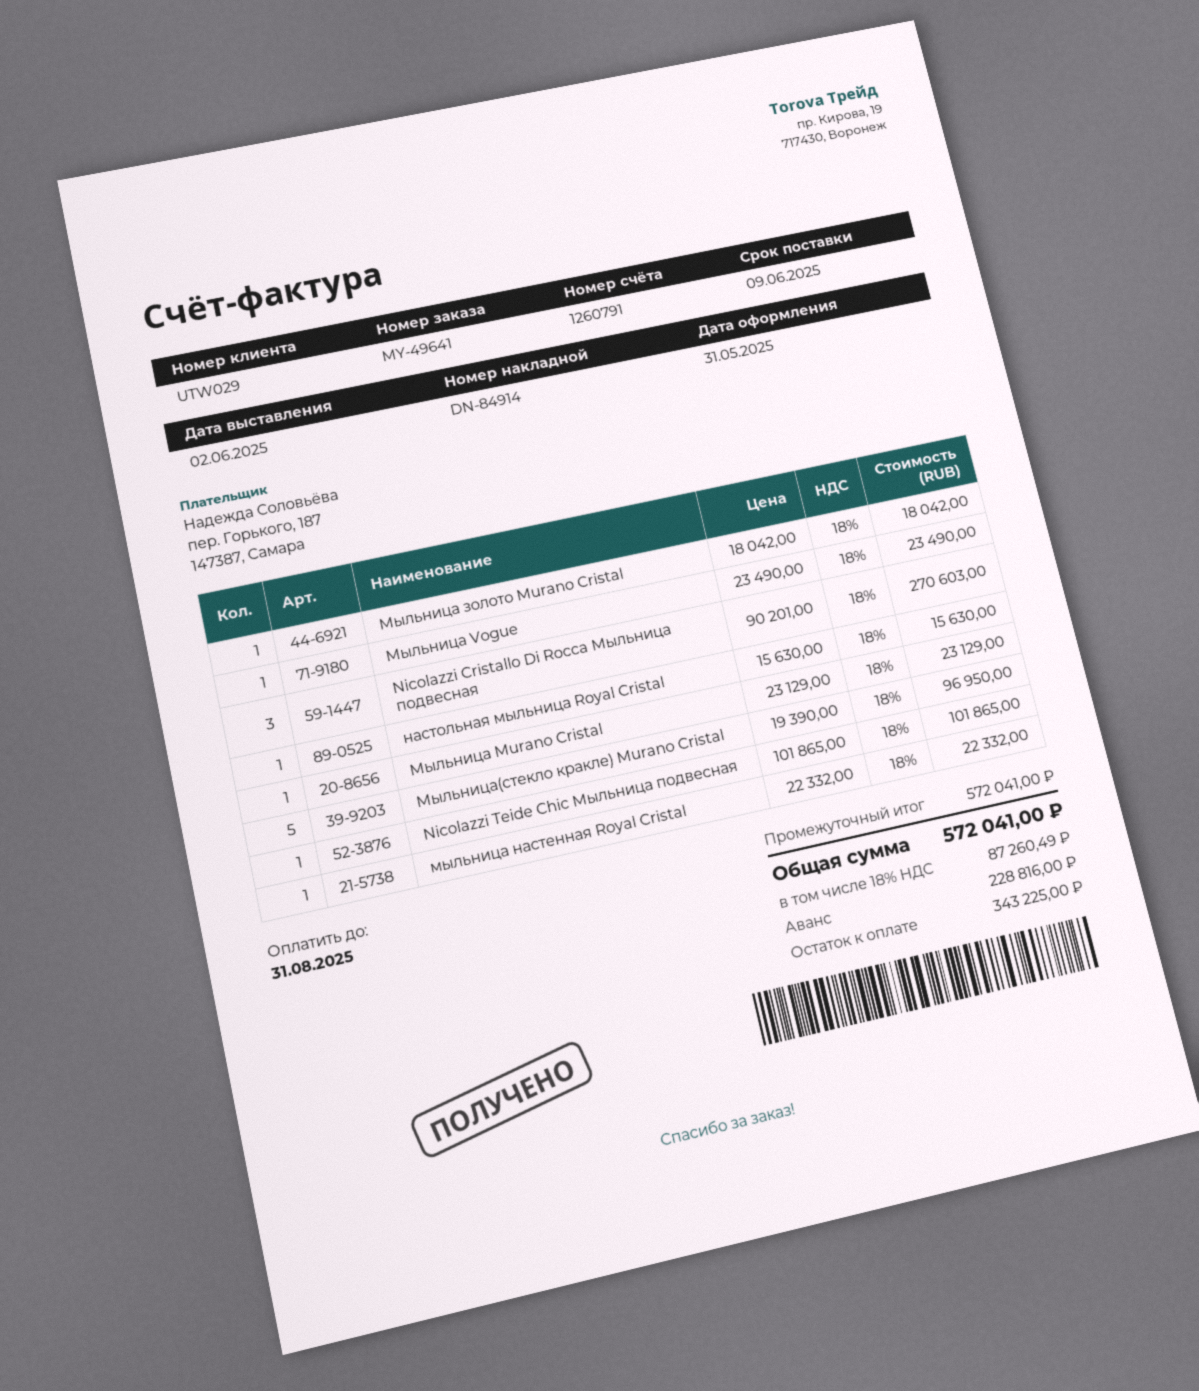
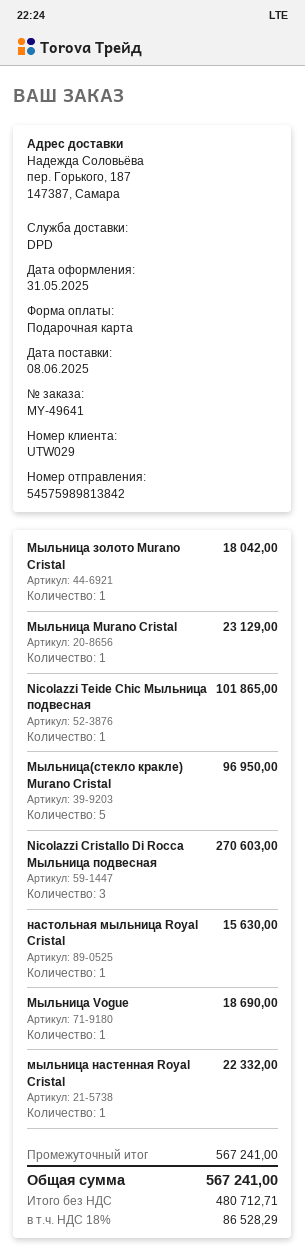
delivery date: 2025-06-09 -> 2025-06-08
Мыльница Vogue: 1 for 23490.00 -> 1 for 18690.00
subtotal: 572041.00 -> 567241.00
tax: 18% = 87260.49 -> 18% = 86528.29
total: 572041.00 -> 567241.00

